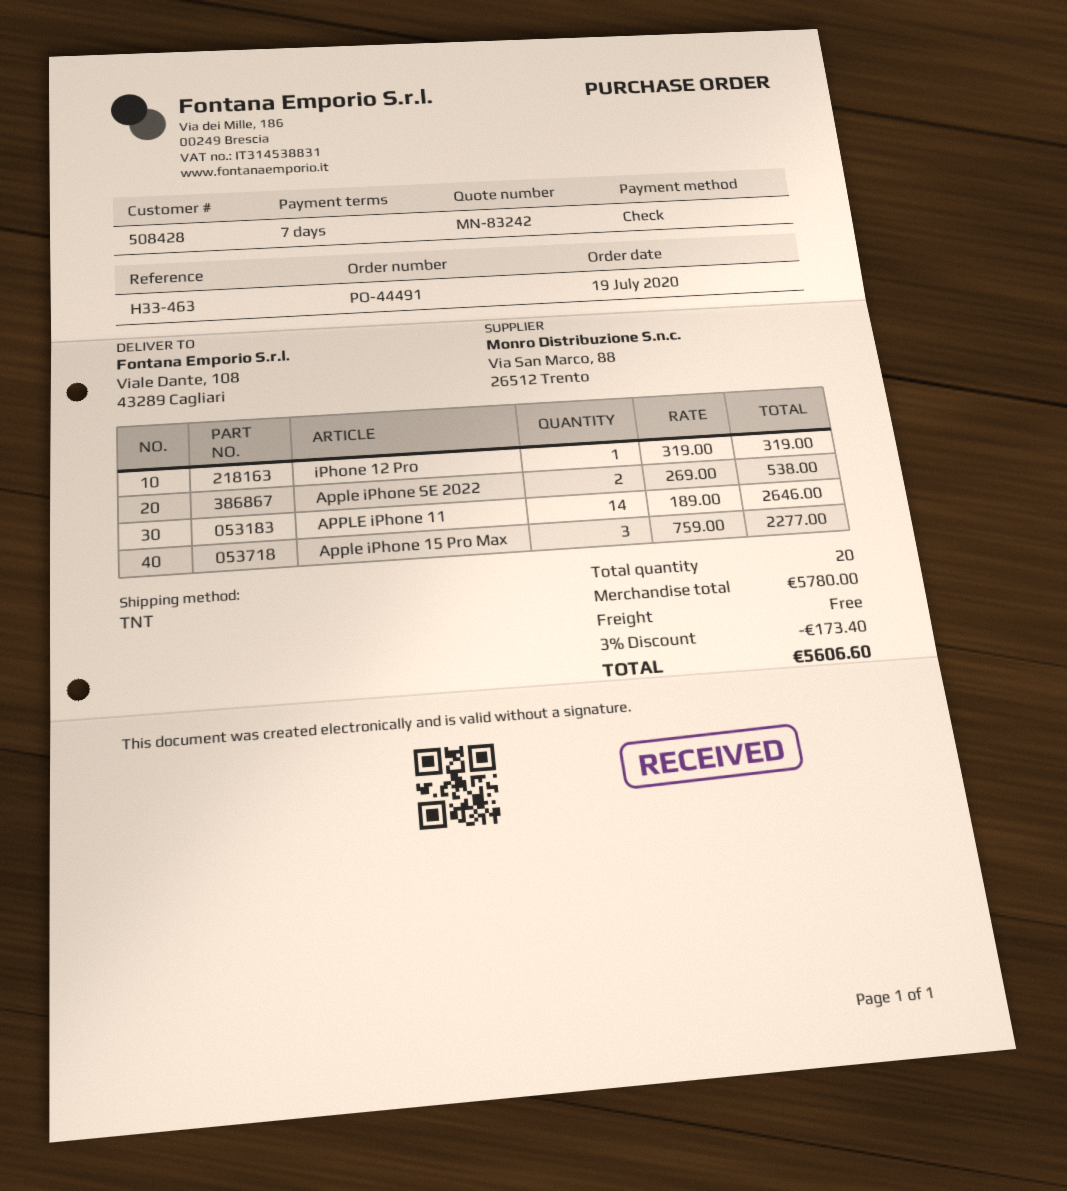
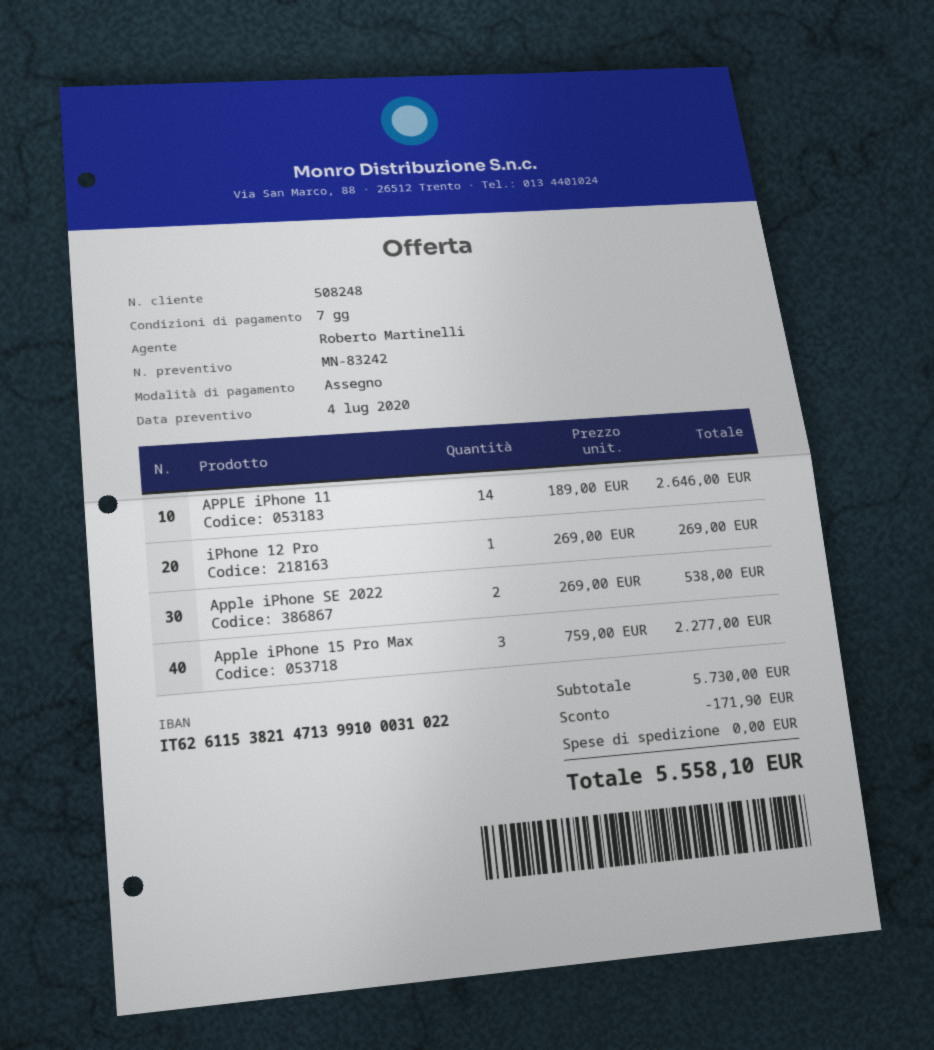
customer number: 508428 -> 508248
iPhone 12 Pro: 1 x 319.00 = 319.00 -> 1 x 269.00 = 269.00
subtotal: 5780.00 -> 5730.00
discount: 173.40 -> 171.90
total: 5606.60 -> 5558.10

